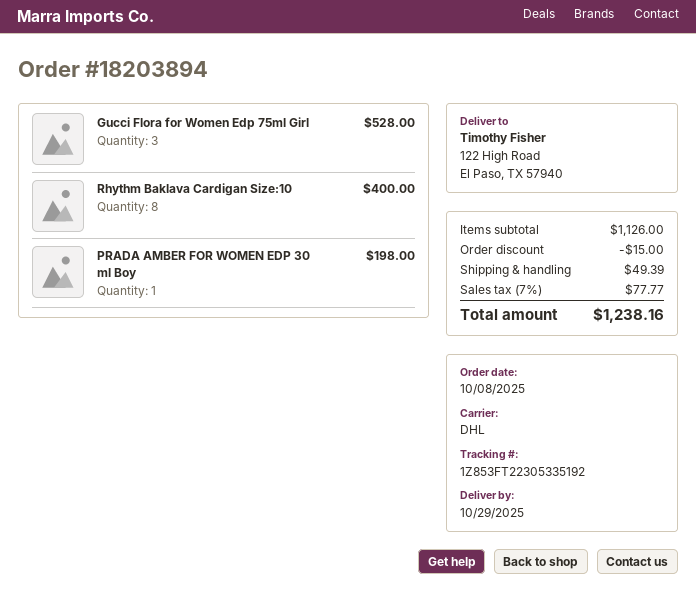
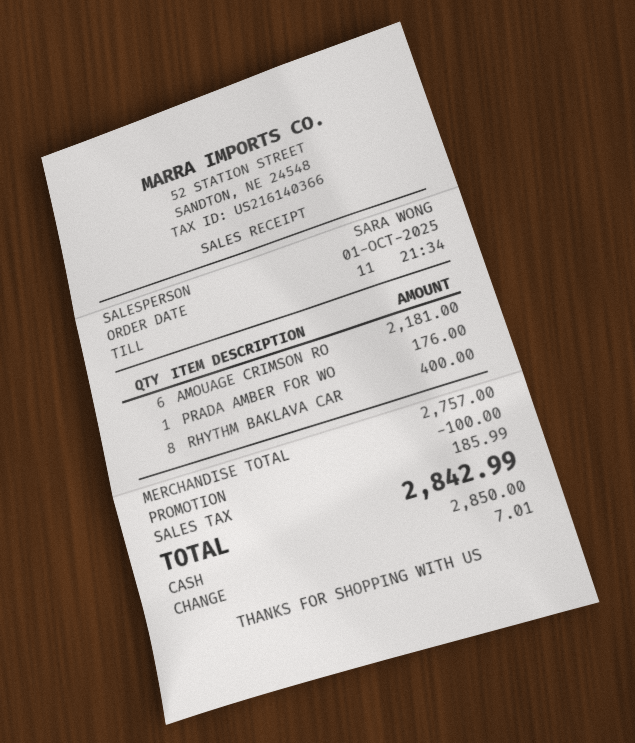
order date: 2025-10-08 -> 2025-10-01
Gucci Flora for Women Edp 75ml Girl: 3 for 528.00 -> none
PRADA AMBER FOR WOMEN EDP 30 ml Boy: 1 for 198.00 -> 1 for 176.00
AMOUAGE CRIMSON RO: none -> 6 for 2181.00
subtotal: 1126.00 -> 2757.00
discount: 15.00 -> 100.00
shipping: 49.39 -> none
tax: 77.77 -> 185.99
total: 1238.16 -> 2842.99

